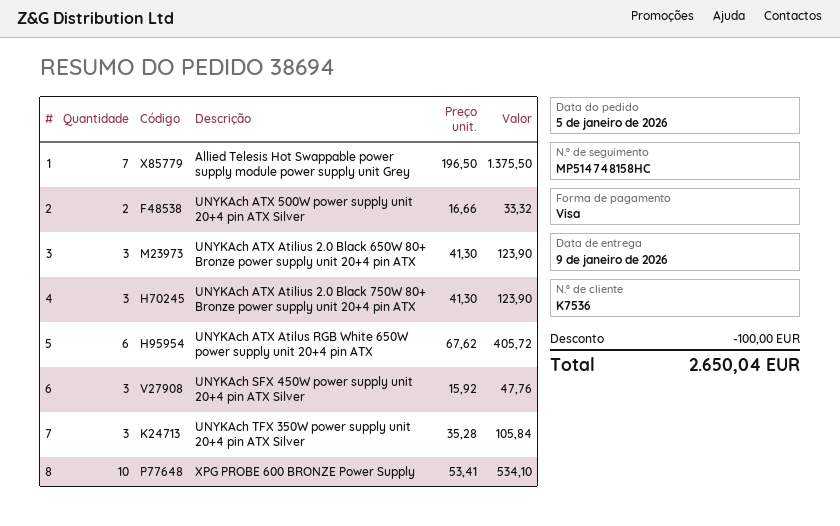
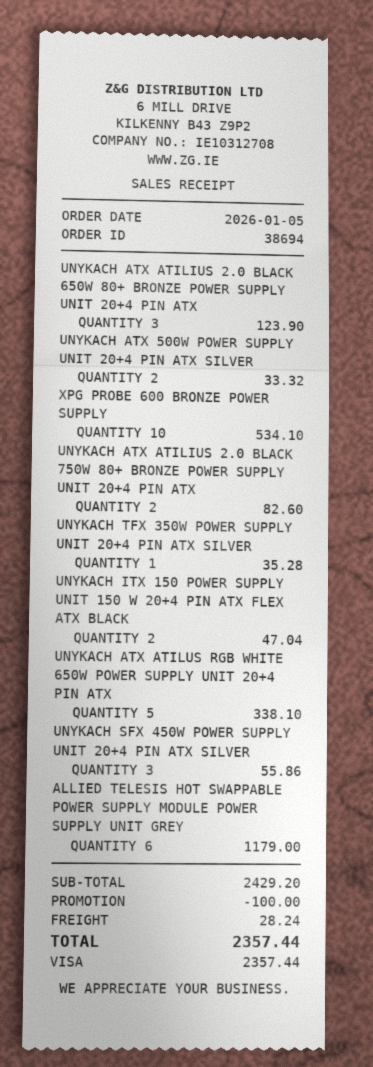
Allied Telesis Hot Swappable power supply module power supply unit Grey: 7 for 1375.50 -> 6 for 1179.00
UNYKAch ATX Atilius 2.0 Black 750W 80+ Bronze power supply unit 20+4 pin ATX: 3 for 123.90 -> 2 for 82.60
UNYKAch ATX Atilus RGB White 650W power supply unit 20+4 pin ATX: 6 for 405.72 -> 5 for 338.10
UNYKAch SFX 450W power supply unit 20+4 pin ATX Silver: 3 for 47.76 -> 3 for 55.86
UNYKAch TFX 350W power supply unit 20+4 pin ATX Silver: 3 for 105.84 -> 1 for 35.28
UNYKACH ITX 150 POWER SUPPLY UNIT 150 W 20+4 PIN ATX FLEX ATX BLACK: none -> 2 for 47.04
shipping: none -> 28.24
total: 2650.04 -> 2357.44

